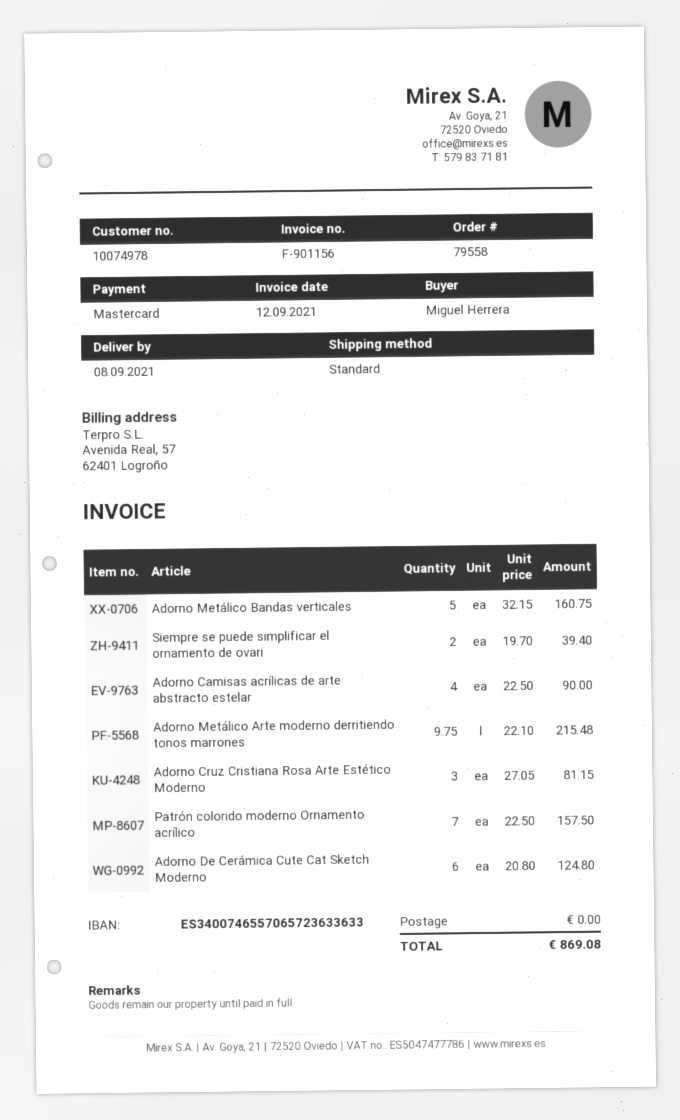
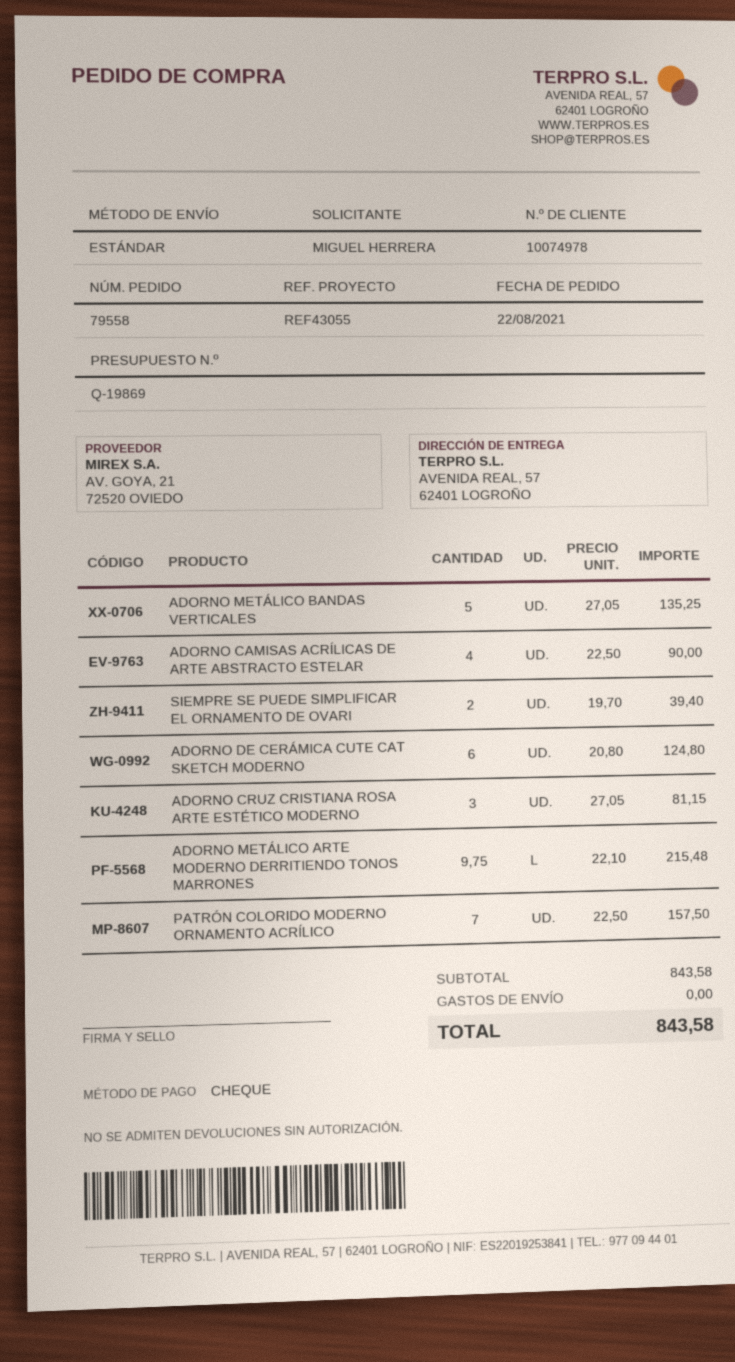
payment method: Mastercard -> cheque
Adorno Metálico Bandas verticales: 5 x 32.15 = 160.75 -> 5 x 27.05 = 135.25
total: 869.08 -> 843.58

